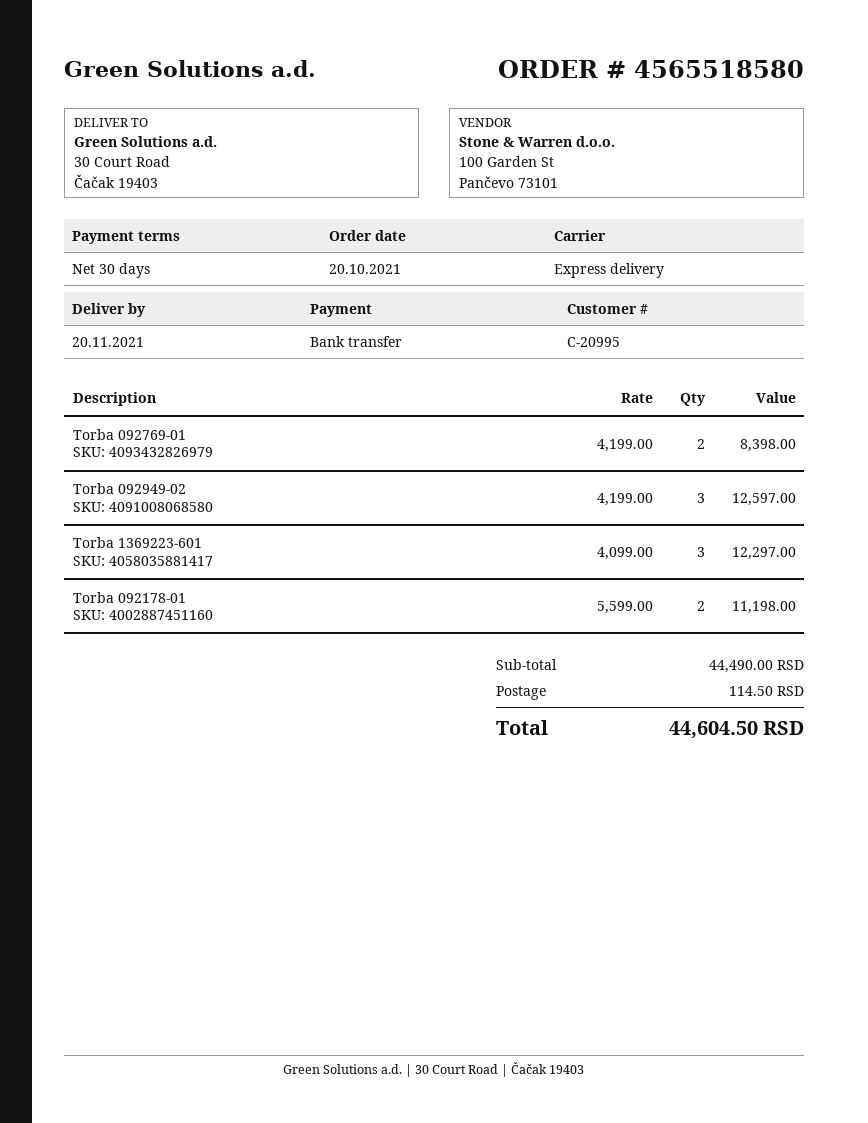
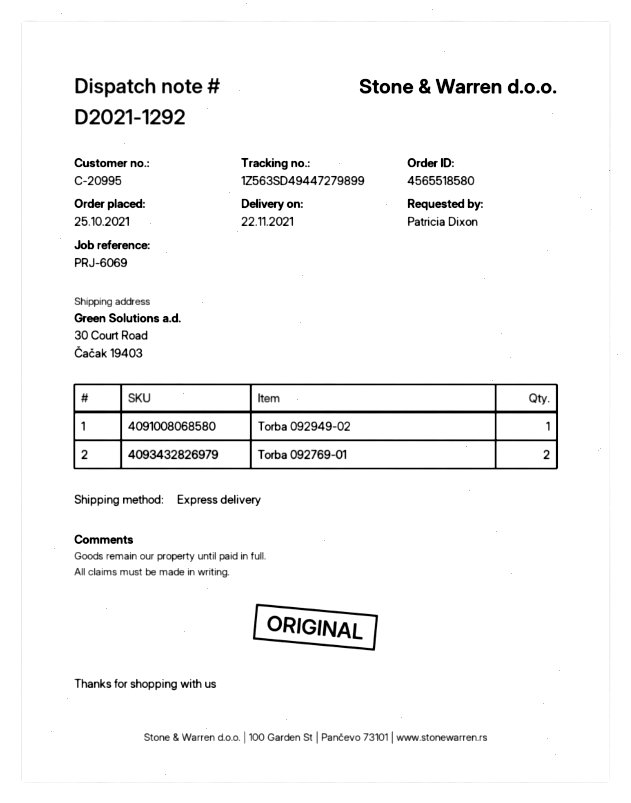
order date: 2021-10-20 -> 2021-10-25
delivery date: 2021-11-20 -> 2021-11-22
Torba 092949-02: 3 -> 1
Torba 1369223-601: 3 -> none
Torba 092178-01: 2 -> none

